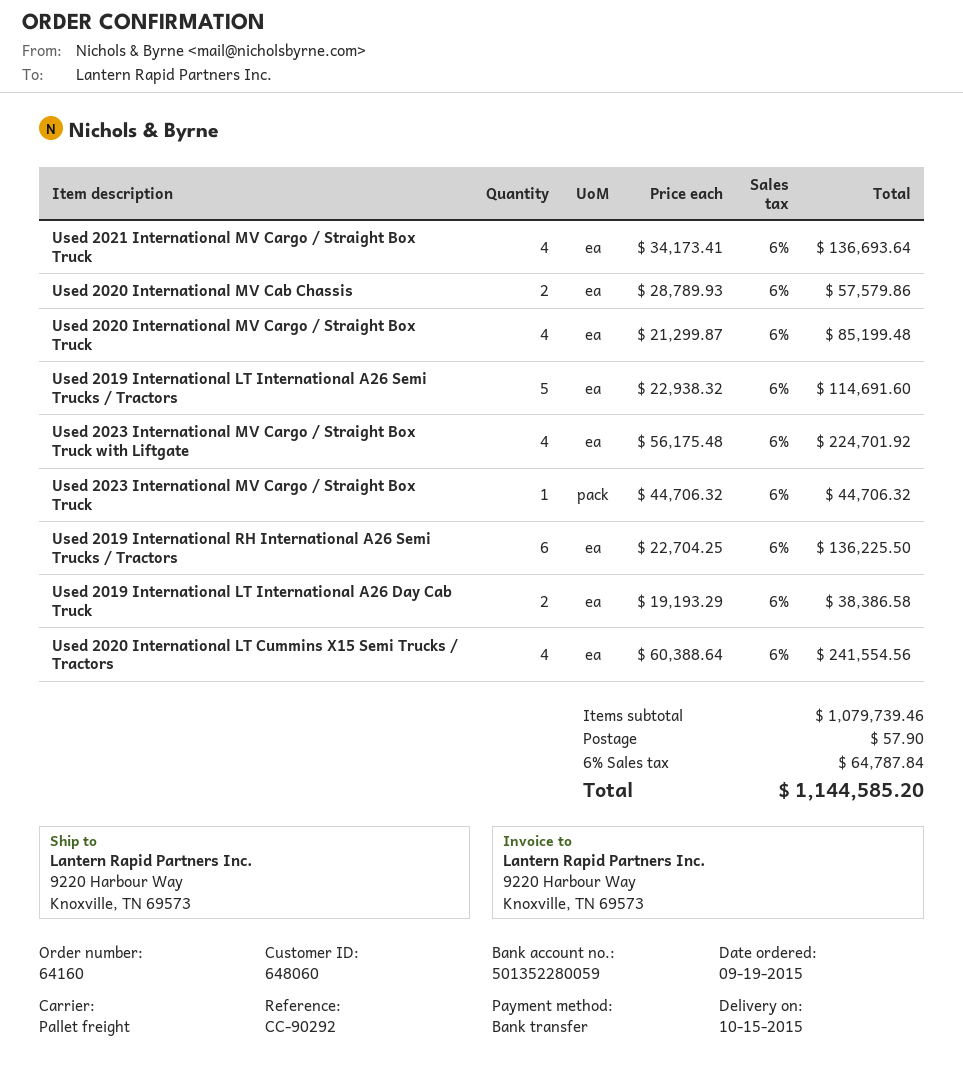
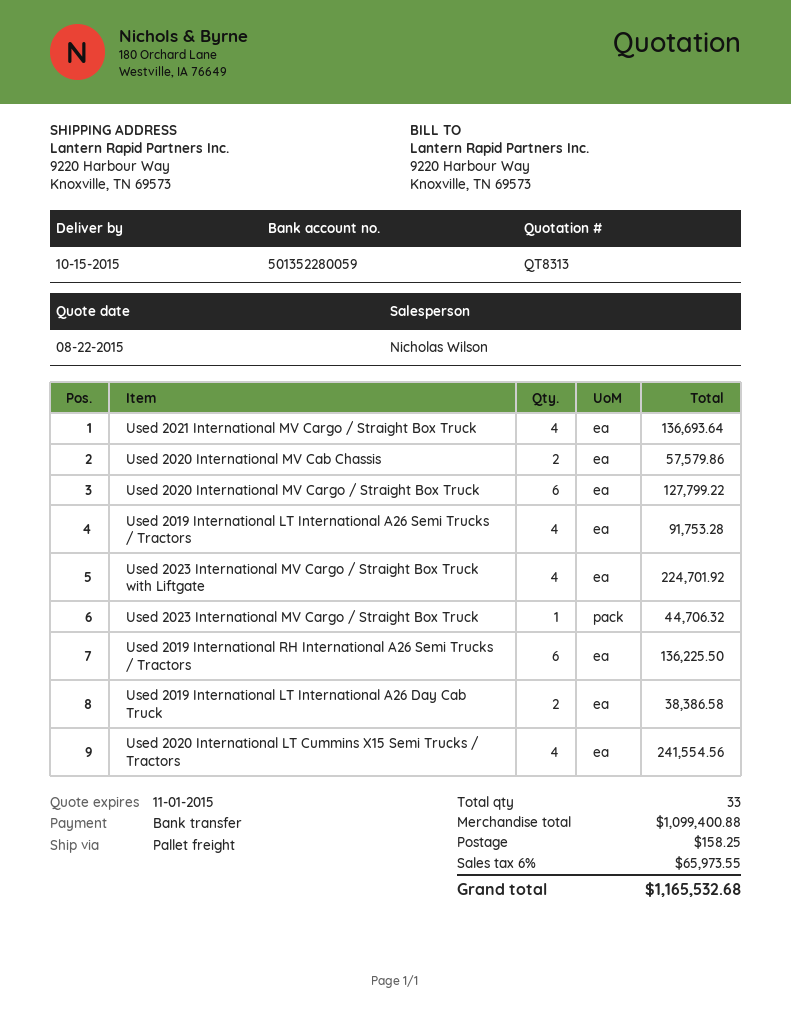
Used 2020 International MV Cargo / Straight Box Truck: 4 for 85199.48 -> 6 for 127799.22
Used 2019 International LT International A26 Semi Trucks / Tractors: 5 for 114691.60 -> 4 for 91753.28
subtotal: 1079739.46 -> 1099400.88
shipping: 57.90 -> 158.25
tax: 6% = 64787.84 -> 6% = 65973.55
total: 1144585.20 -> 1165532.68

